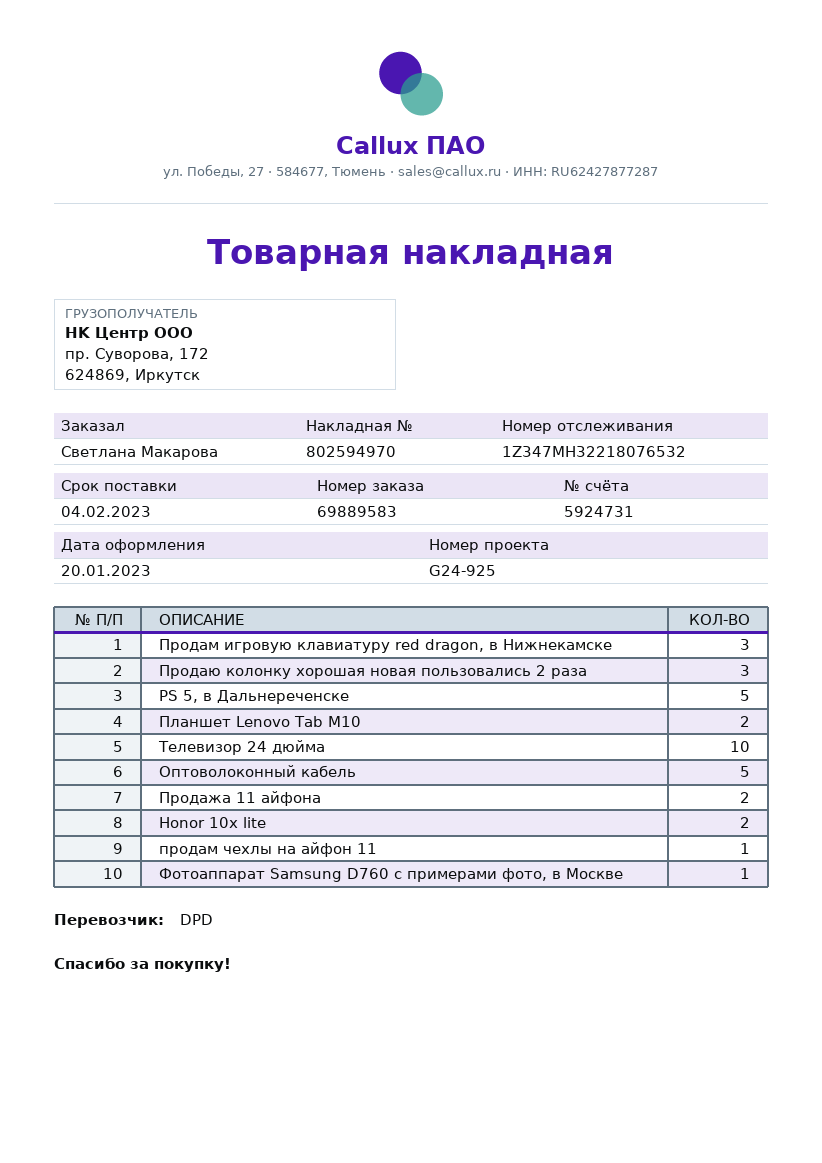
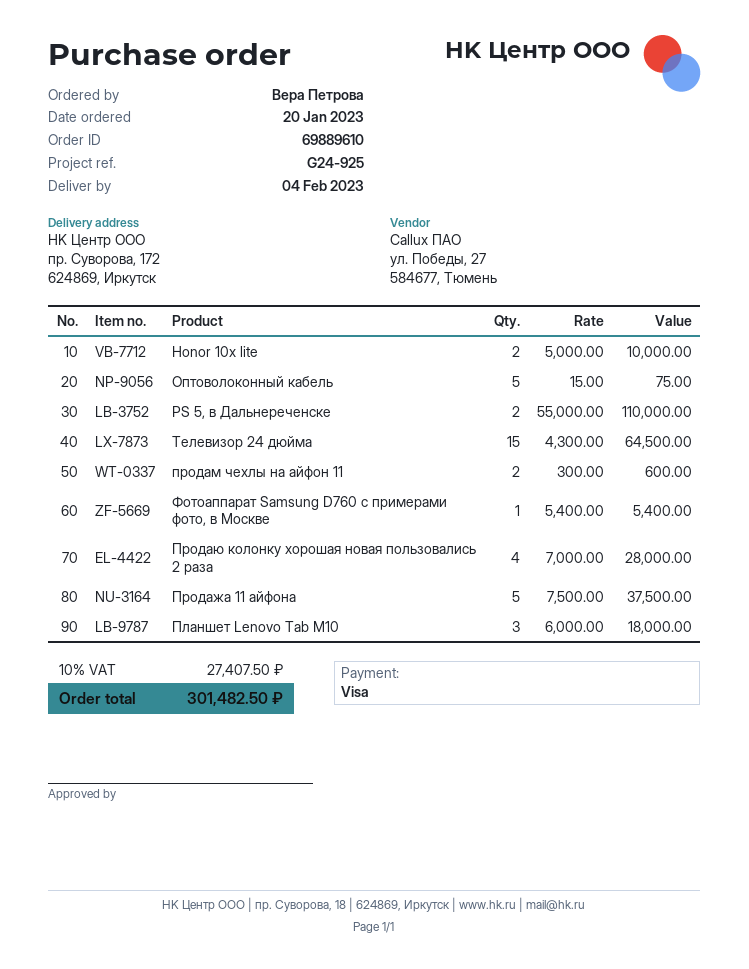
order number: 69889583 -> 69889610
ordered by: Светлана Макарова -> Вера Петрова
Продам игровую клавиатуру red dragon, в Нижнекамске: 3 -> none
Продаю колонку хорошая новая пользовались 2 раза: 3 -> 4
PS 5, в Дальнереченске: 5 -> 2
Планшет Lenovo Tab M10: 2 -> 3
Телевизор 24 дюйма: 10 -> 15
Продажа 11 айфона: 2 -> 5
продам чехлы на айфон 11: 1 -> 2

